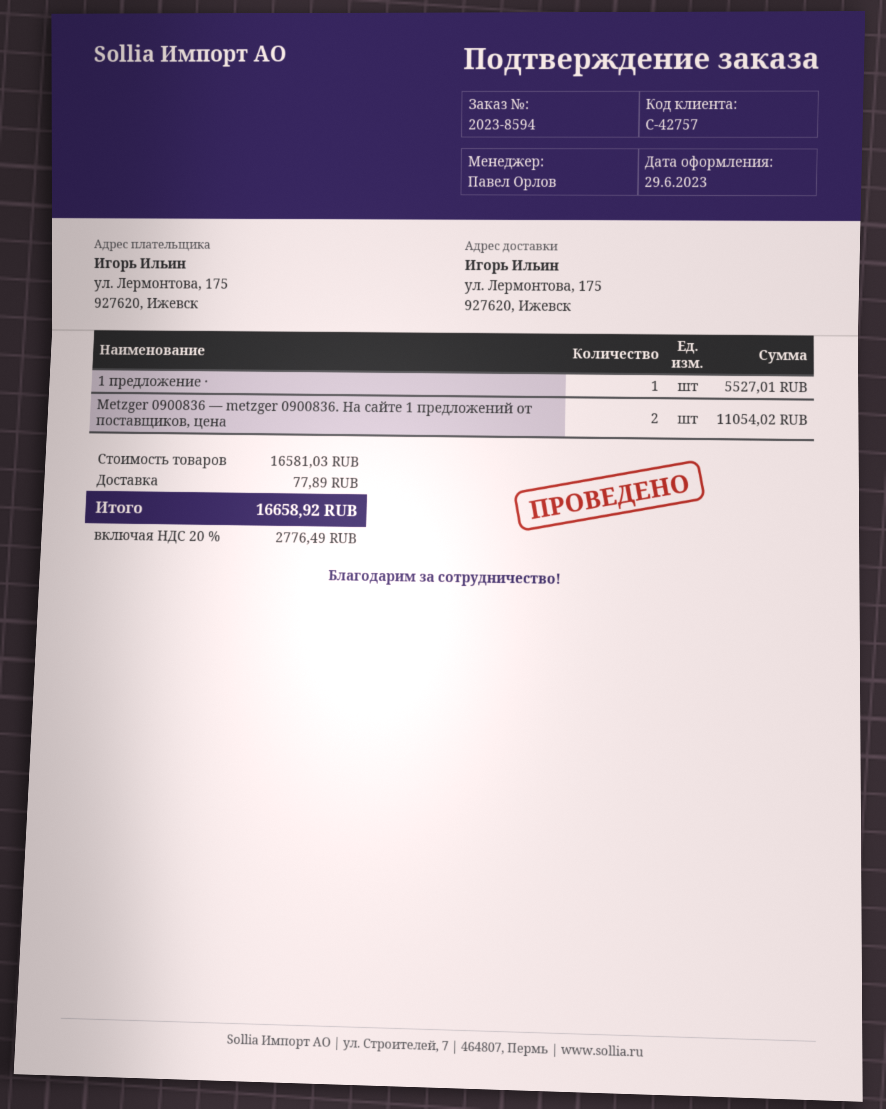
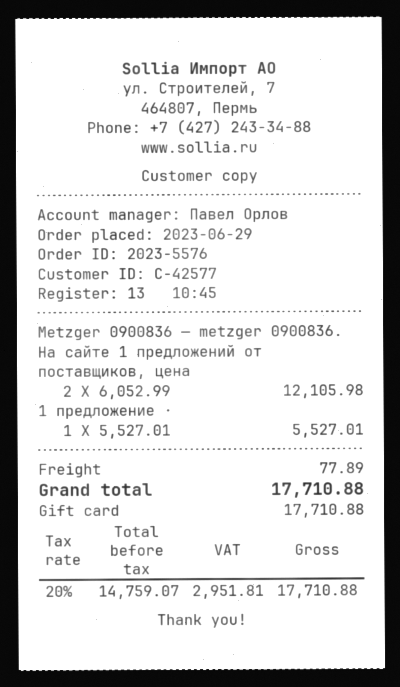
order number: 2023-8594 -> 2023-5576
customer number: C-42757 -> C-42577
Metzger 0900836 — metzger 0900836. На сайте 1 предложений от поставщиков, цена: 2 for 11054.02 -> 2 for 12105.98
tax: 20% = 2776.49 -> 20% = 2951.81
total: 16658.92 -> 17710.88

